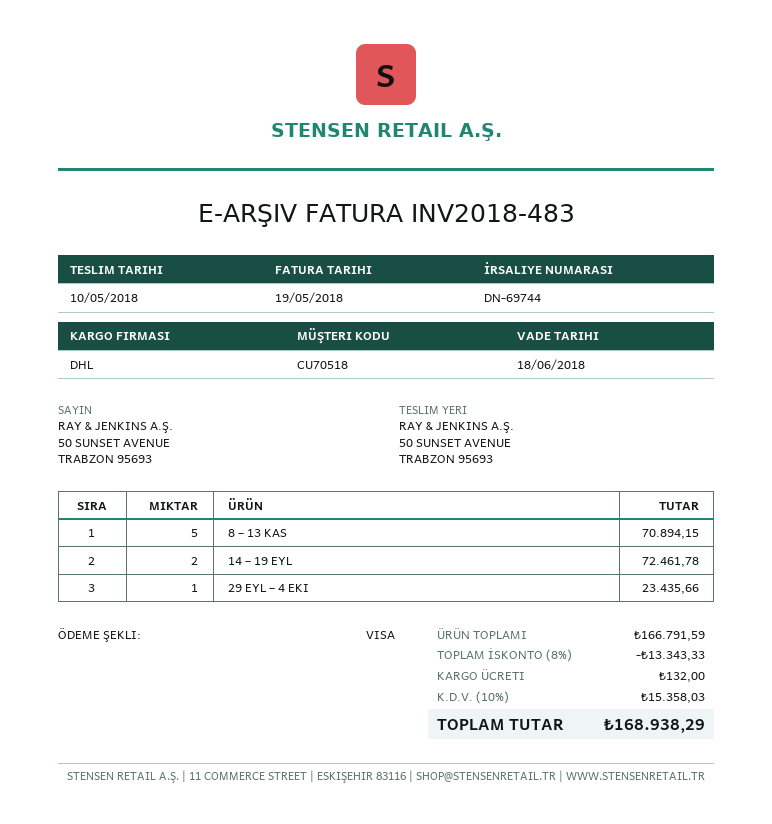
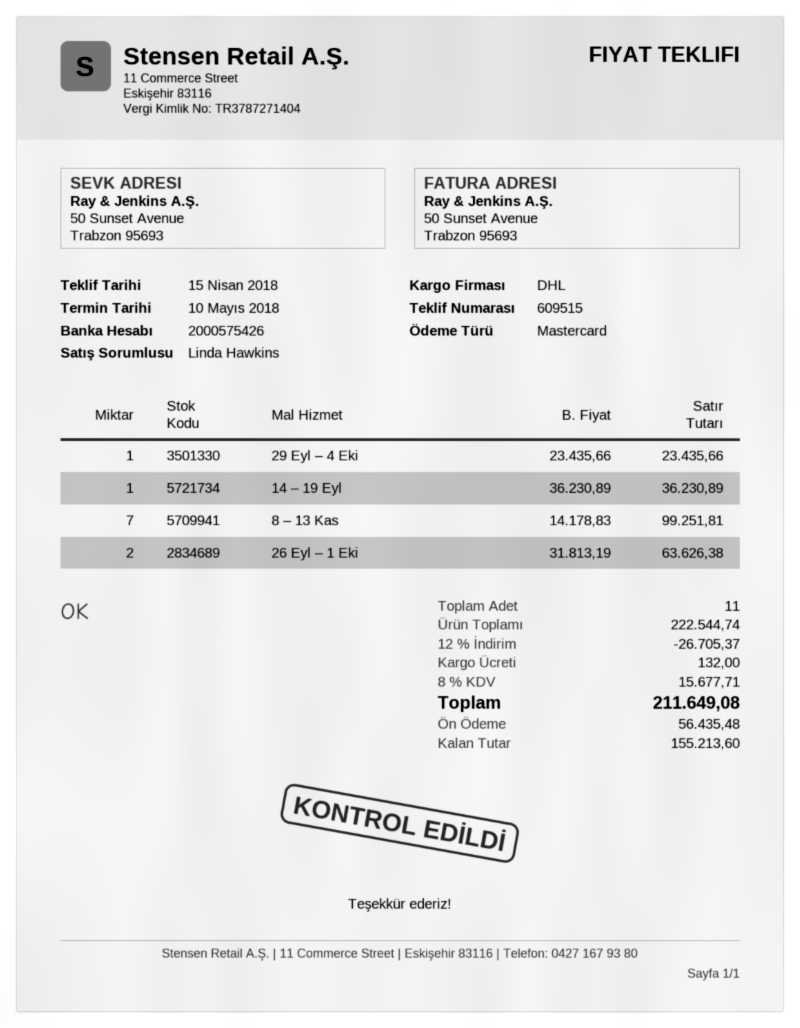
payment method: Visa -> Mastercard
8 – 13 KAS: 5 for 70894.15 -> 7 for 99251.81
14 – 19 EYL: 2 for 72461.78 -> 1 for 36230.89
26 Eyl – 1 Eki: none -> 2 for 63626.38
subtotal: 166791.59 -> 222544.74
discount: 8% = 13343.33 -> 12% = 26705.37
tax: 10% = 15358.03 -> 8% = 15677.71
total: 168938.29 -> 211649.08

